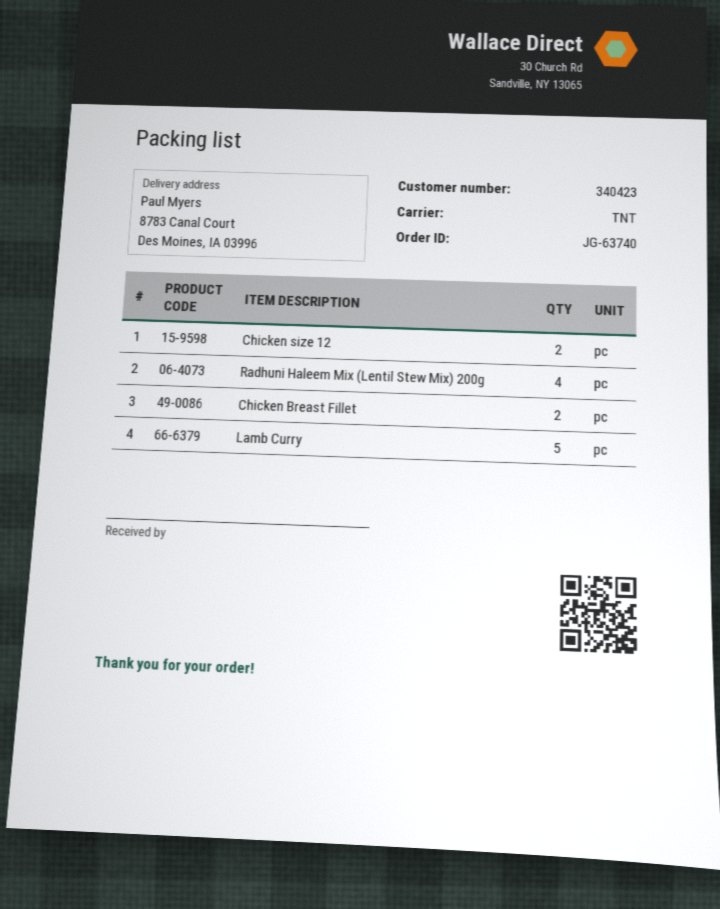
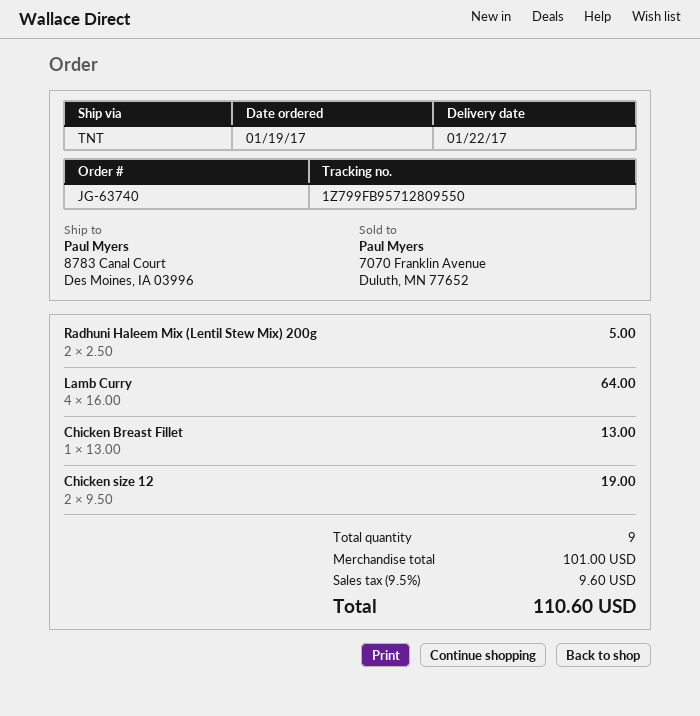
Radhuni Haleem Mix (Lentil Stew Mix) 200g: 4 -> 2
Chicken Breast Fillet: 2 -> 1
Lamb Curry: 5 -> 4

